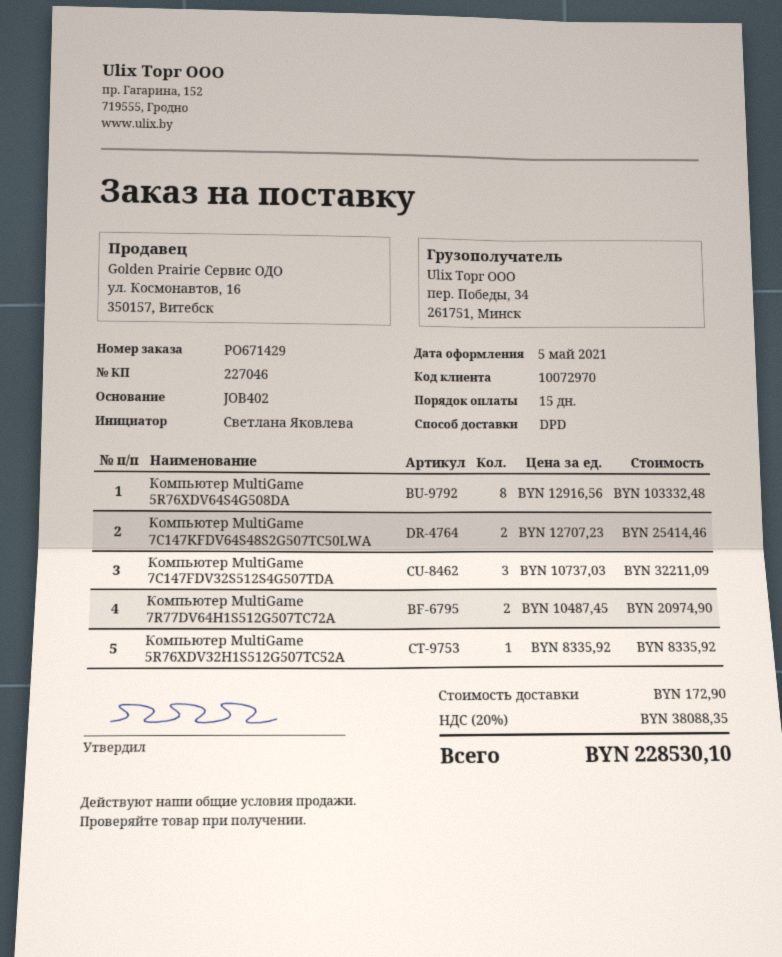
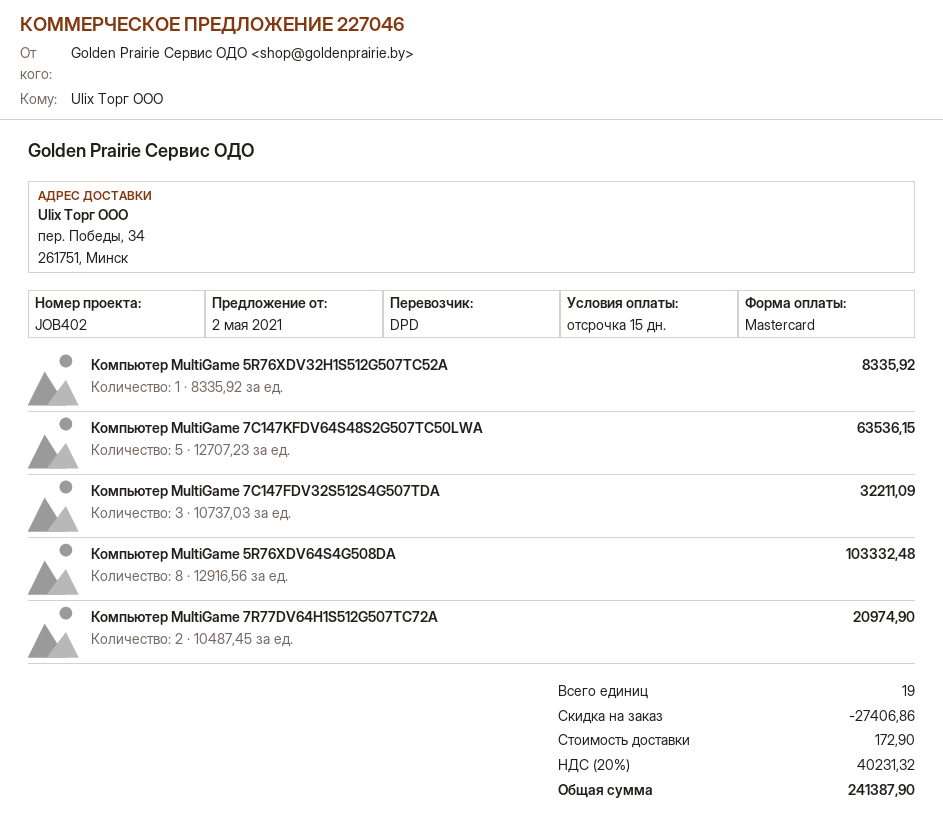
Компьютер MultiGame 7C147KFDV64S48S2G507TC50LWA: 2 x 12707.23 = 25414.46 -> 5 x 12707.23 = 63536.15
discount: none -> 27406.86
tax: 20% = 38088.35 -> 20% = 40231.32
total: 228530.10 -> 241387.90

